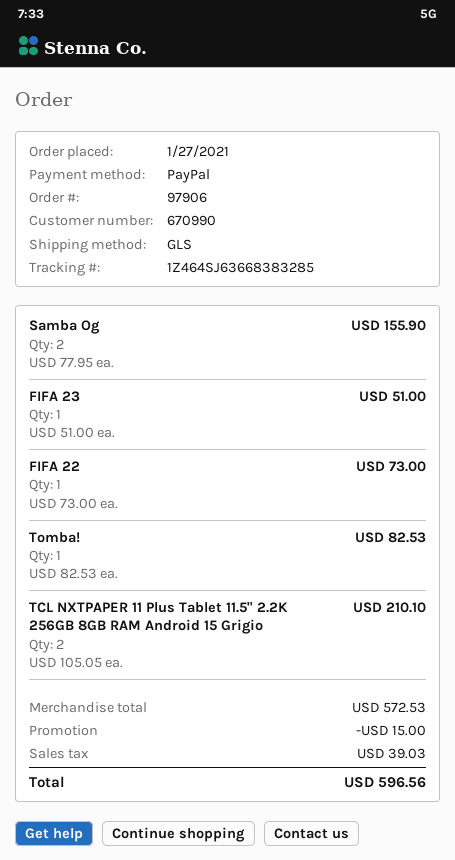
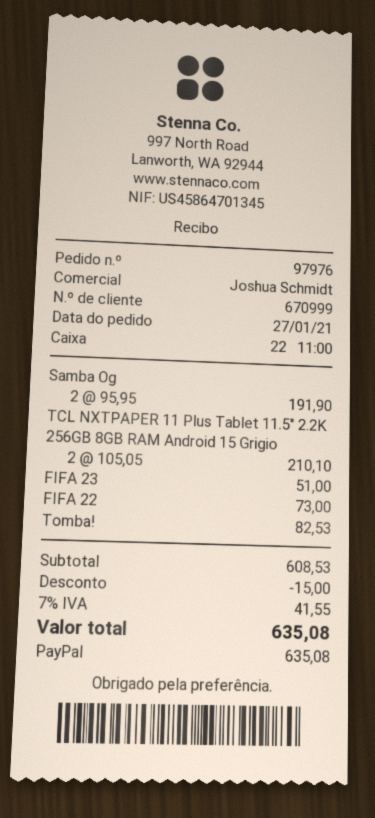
order number: 97906 -> 97976
customer number: 670990 -> 670999
Samba Og: 2 x 77.95 = 155.90 -> 2 x 95.95 = 191.90
subtotal: 572.53 -> 608.53
tax: 39.03 -> 41.55
total: 596.56 -> 635.08

